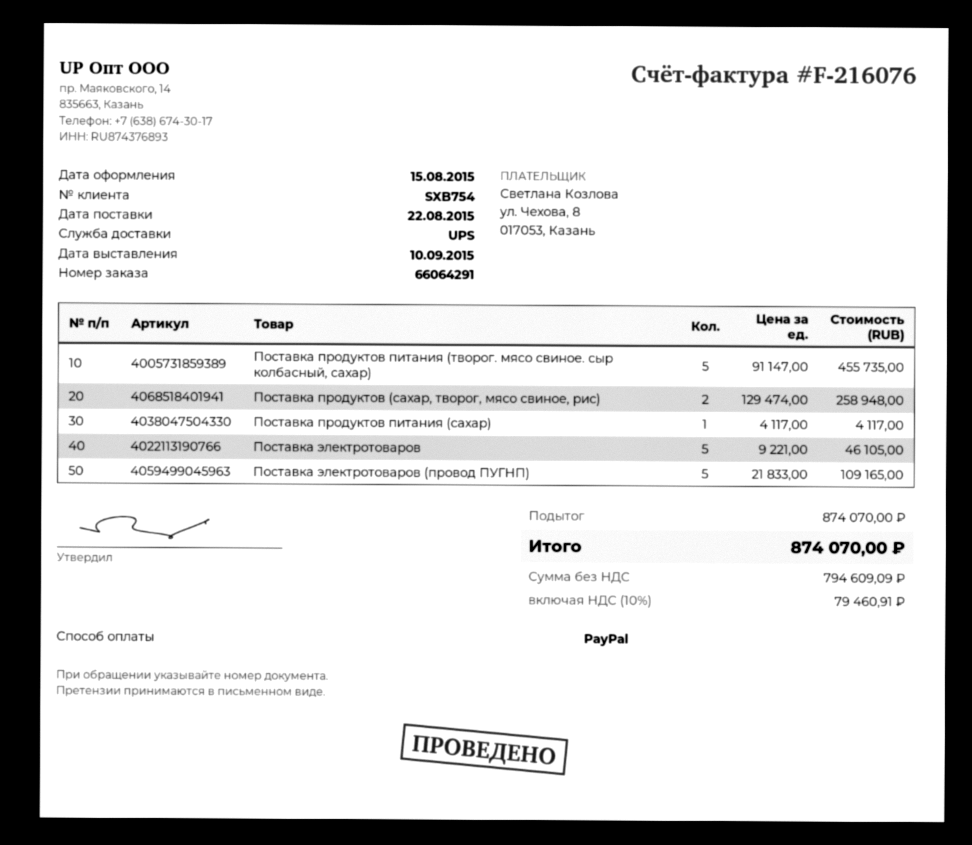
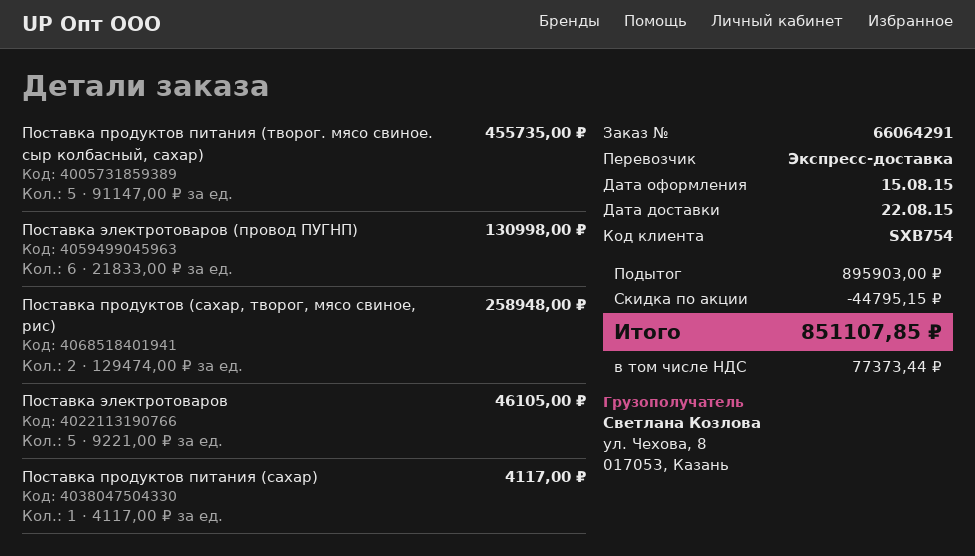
shipping method: UPS -> express
Поставка электротоваров (провод ПУГНП): 5 x 21833.00 = 109165.00 -> 6 x 21833.00 = 130998.00
subtotal: 874070.00 -> 895903.00
discount: none -> 44795.15
tax: 79460.91 -> 77373.44
total: 874070.00 -> 851107.85

